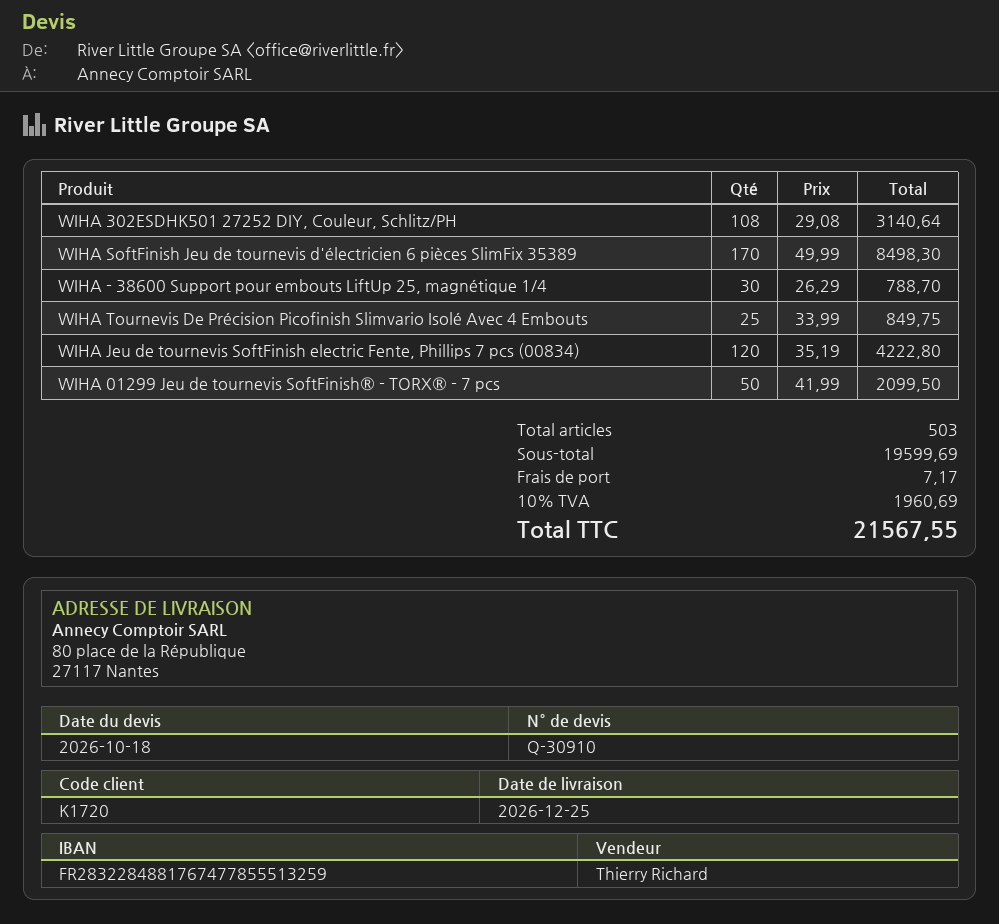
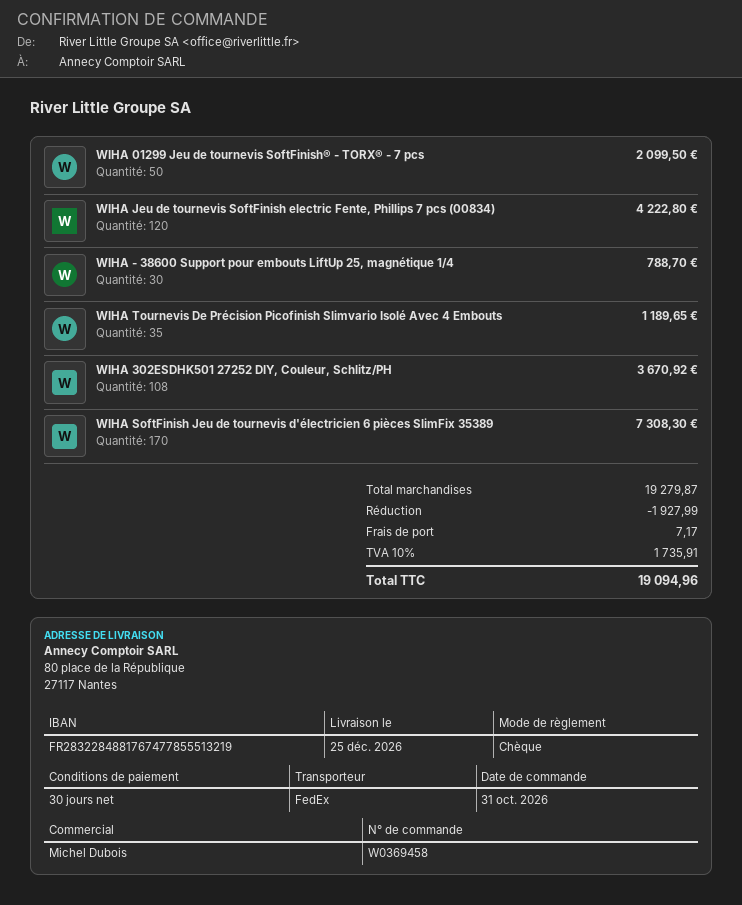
sales rep: Thierry Richard -> Michel Dubois
bank account: FR2832284881767477855513259 -> FR2832284881767477855513219
WIHA 302ESDHK501 27252 DIY, Couleur, Schlitz/PH: 108 for 3140.64 -> 108 for 3670.92
WIHA SoftFinish Jeu de tournevis d'électricien 6 pièces SlimFix 35389: 170 for 8498.30 -> 170 for 7308.30
WIHA Tournevis De Précision Picofinish Slimvario Isolé Avec 4 Embouts: 25 for 849.75 -> 35 for 1189.65
subtotal: 19599.69 -> 19279.87
discount: none -> 1927.99
tax: 10% = 1960.69 -> 10% = 1735.91
total: 21567.55 -> 19094.96

